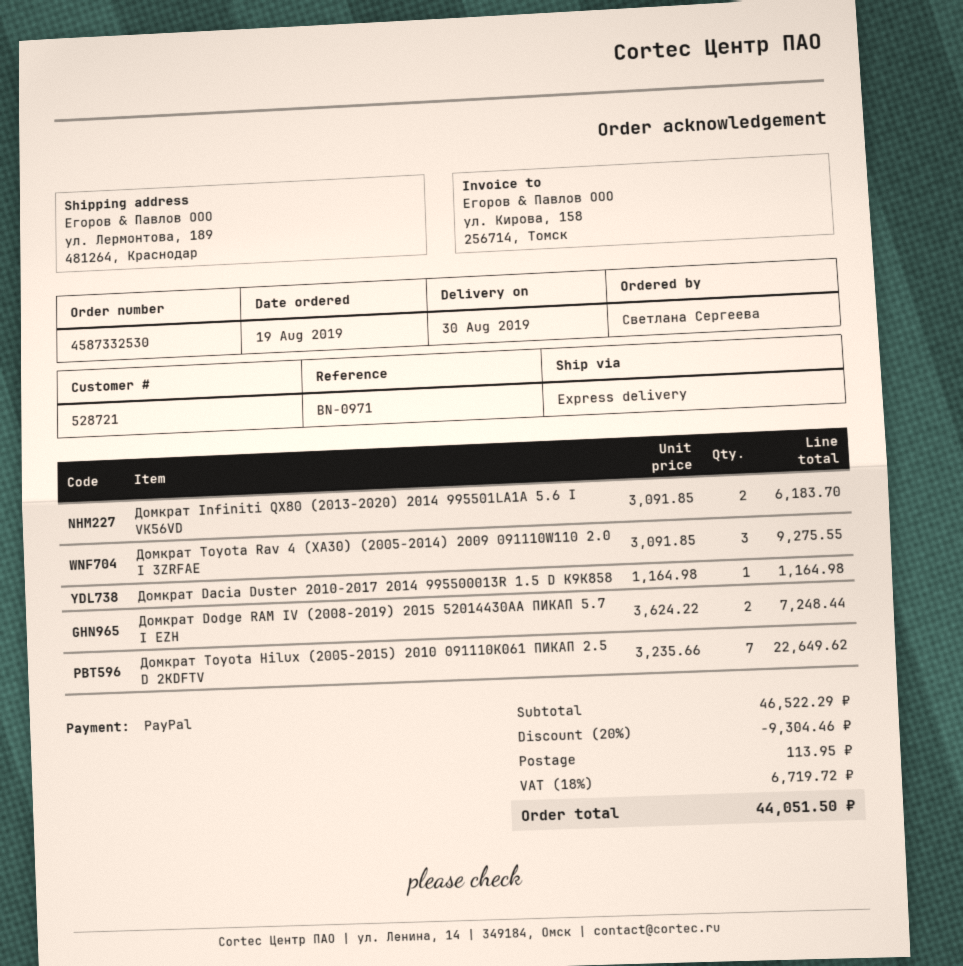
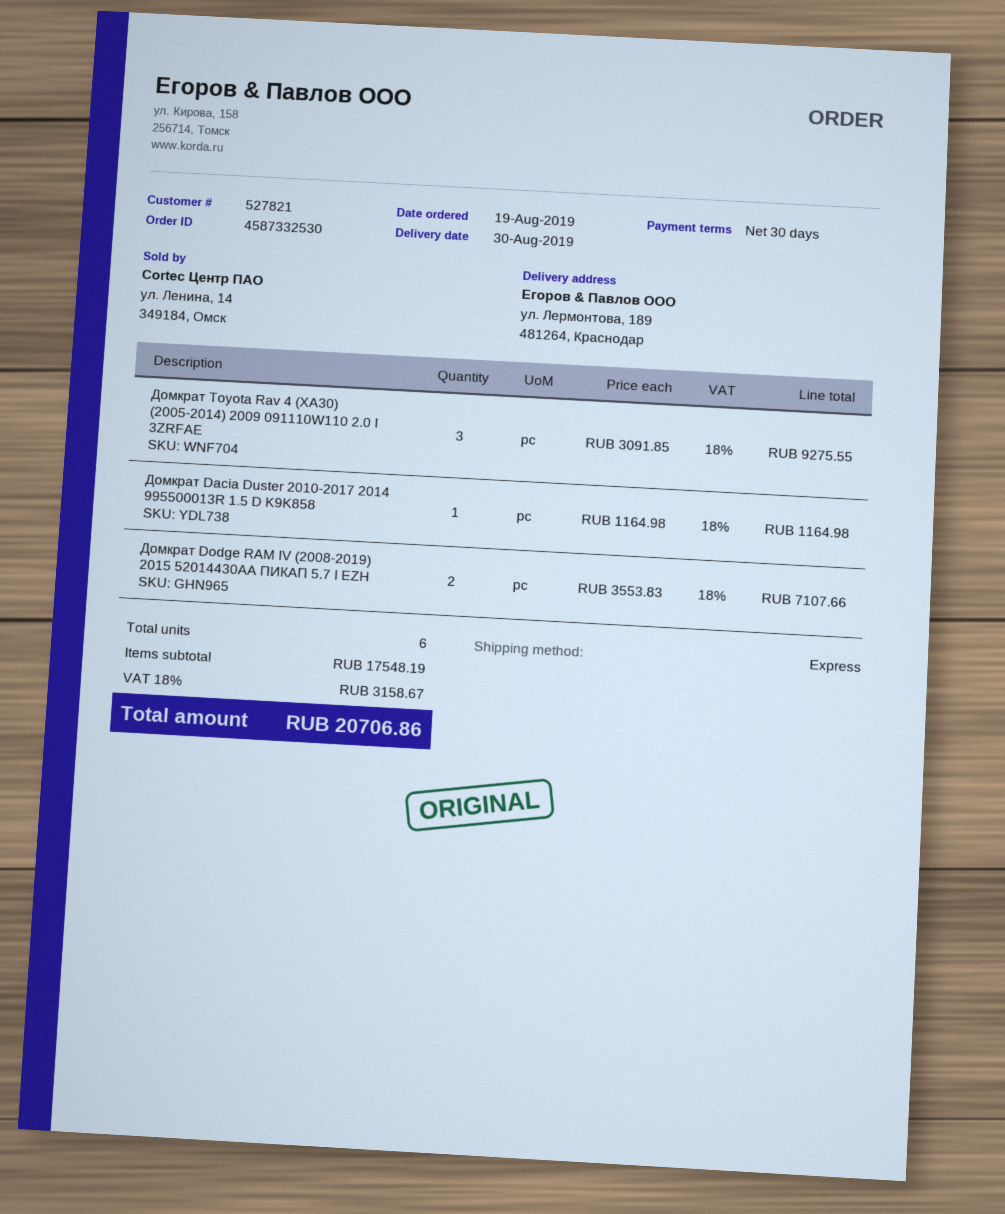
customer number: 528721 -> 527821
Домкрат Infiniti QX80 (2013-2020) 2014 995501LA1A 5.6 I VK56VD: 2 x 3091.85 = 6183.70 -> none
Домкрат Dodge RAM IV (2008-2019) 2015 52014430AA ПИКАП 5.7 I EZH: 2 x 3624.22 = 7248.44 -> 2 x 3553.83 = 7107.66
Домкрат Toyota Hilux (2005-2015) 2010 091110K061 ПИКАП 2.5 D 2KDFTV: 7 x 3235.66 = 22649.62 -> none
subtotal: 46522.29 -> 17548.19
discount: 20% = 9304.46 -> none
shipping: 113.95 -> none
tax: 18% = 6719.72 -> 18% = 3158.67
total: 44051.50 -> 20706.86

